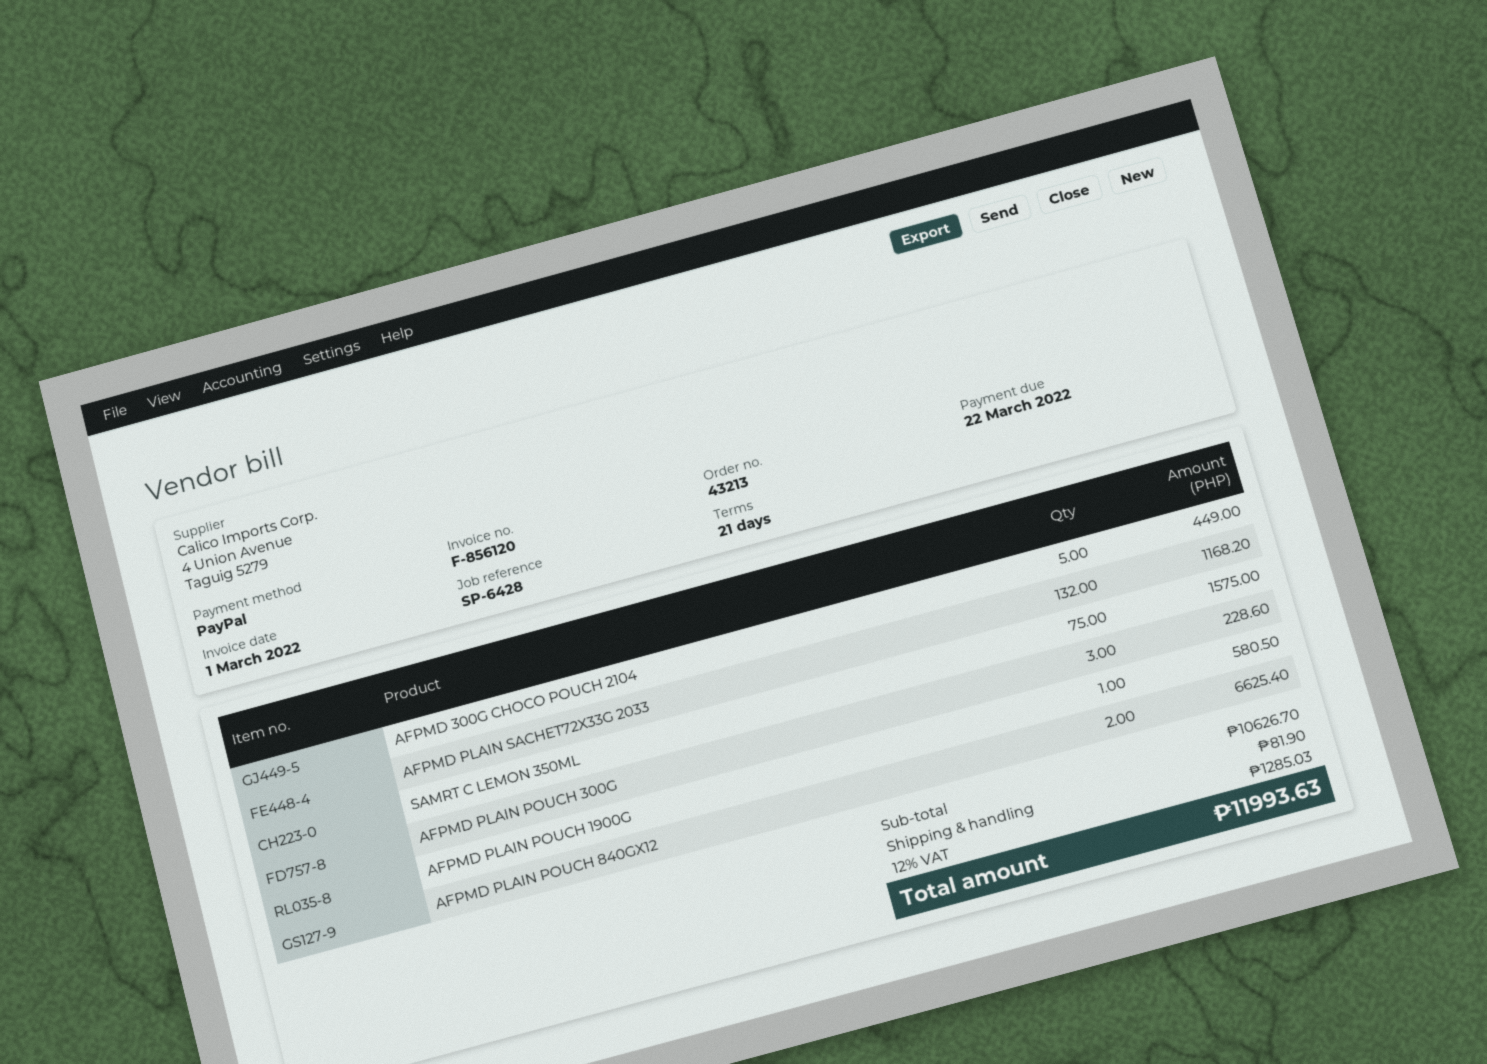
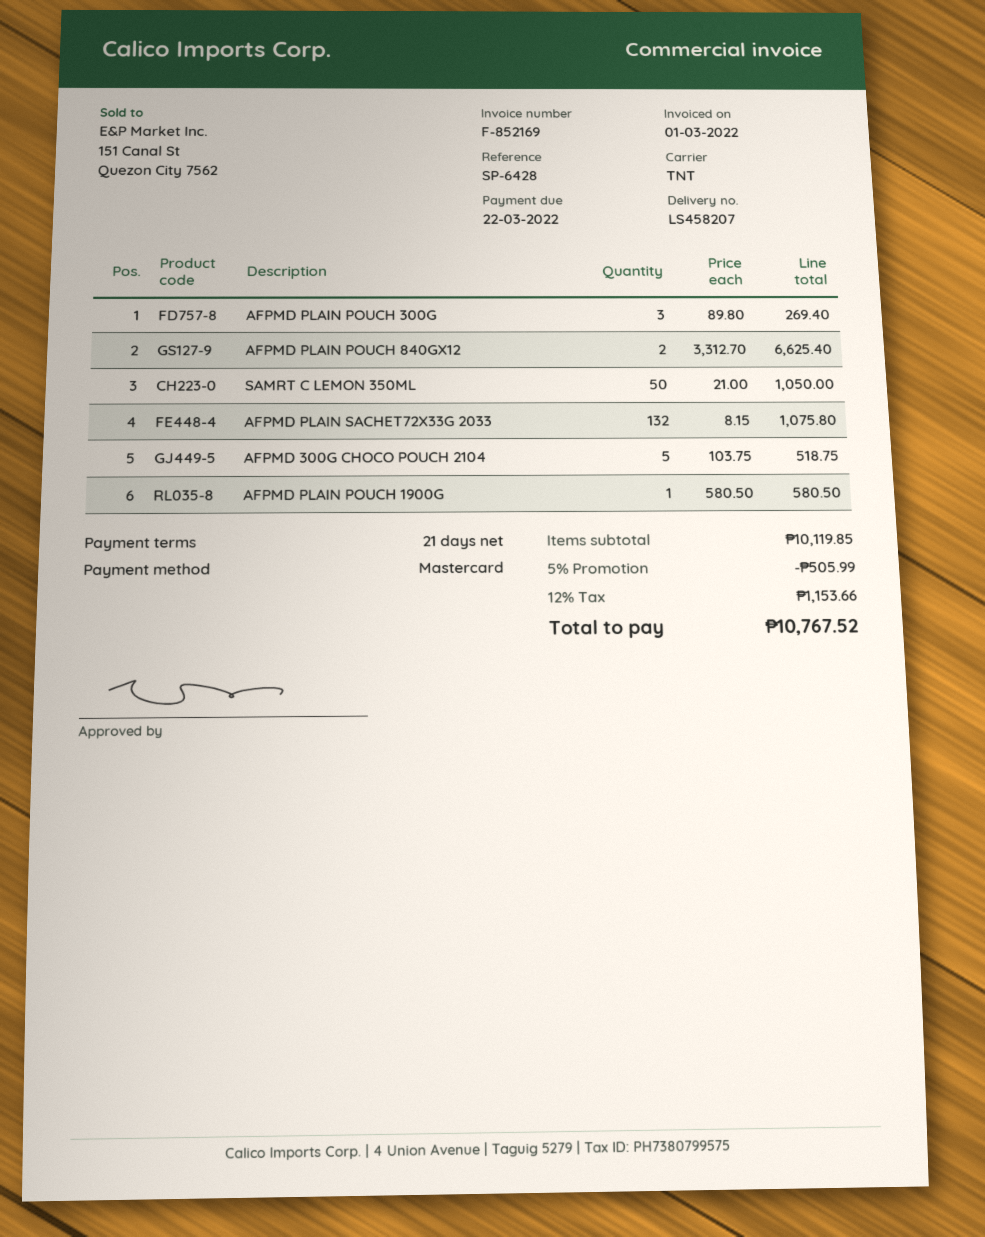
invoice number: F-856120 -> F-852169
payment method: PayPal -> Mastercard
AFPMD 300G CHOCO POUCH 2104: 5 for 449.00 -> 5 for 518.75
AFPMD PLAIN SACHET72X33G 2033: 132 for 1168.20 -> 132 for 1075.80
SAMRT C LEMON 350ML: 75 for 1575.00 -> 50 for 1050.00
AFPMD PLAIN POUCH 300G: 3 for 228.60 -> 3 for 269.40
subtotal: 10626.70 -> 10119.85
discount: none -> 5% = 505.99
shipping: 81.90 -> none
tax: 12% = 1285.03 -> 12% = 1153.66
total: 11993.63 -> 10767.52

